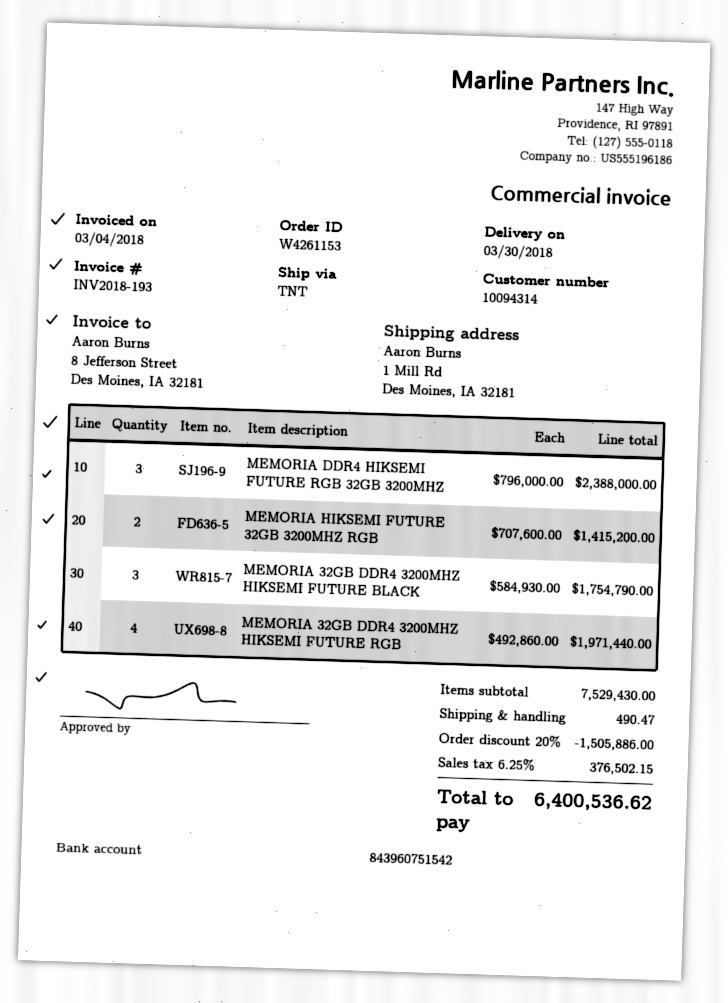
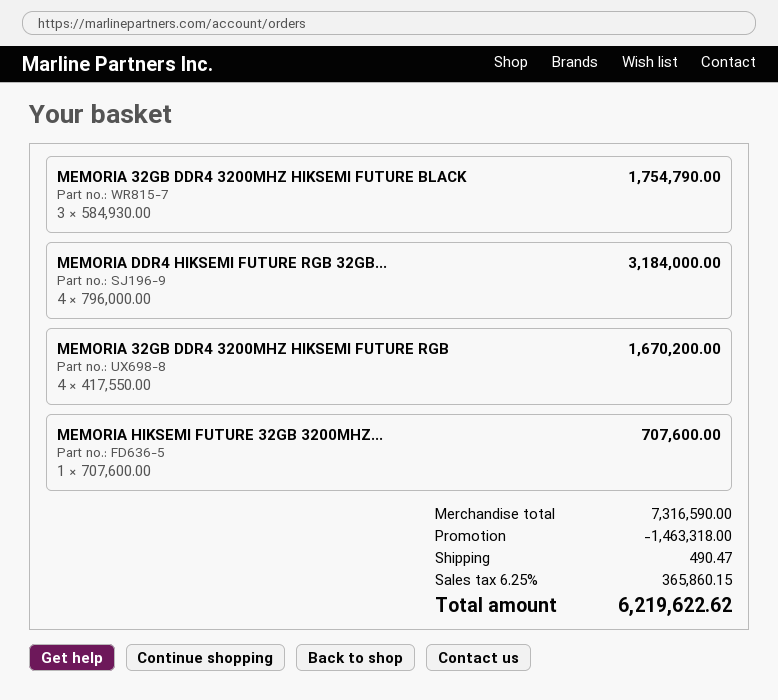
MEMORIA DDR4 HIKSEMI FUTURE RGB 32GB 3200MHZ: 3 x 796000.00 = 2388000.00 -> 4 x 796000.00 = 3184000.00
MEMORIA HIKSEMI FUTURE 32GB 3200MHZ RGB: 2 x 707600.00 = 1415200.00 -> 1 x 707600.00 = 707600.00
MEMORIA 32GB DDR4 3200MHZ HIKSEMI FUTURE RGB: 4 x 492860.00 = 1971440.00 -> 4 x 417550.00 = 1670200.00
subtotal: 7529430.00 -> 7316590.00
discount: 1505886.00 -> 1463318.00
tax: 6.25% = 376502.15 -> 6.25% = 365860.15
total: 6400536.62 -> 6219622.62

